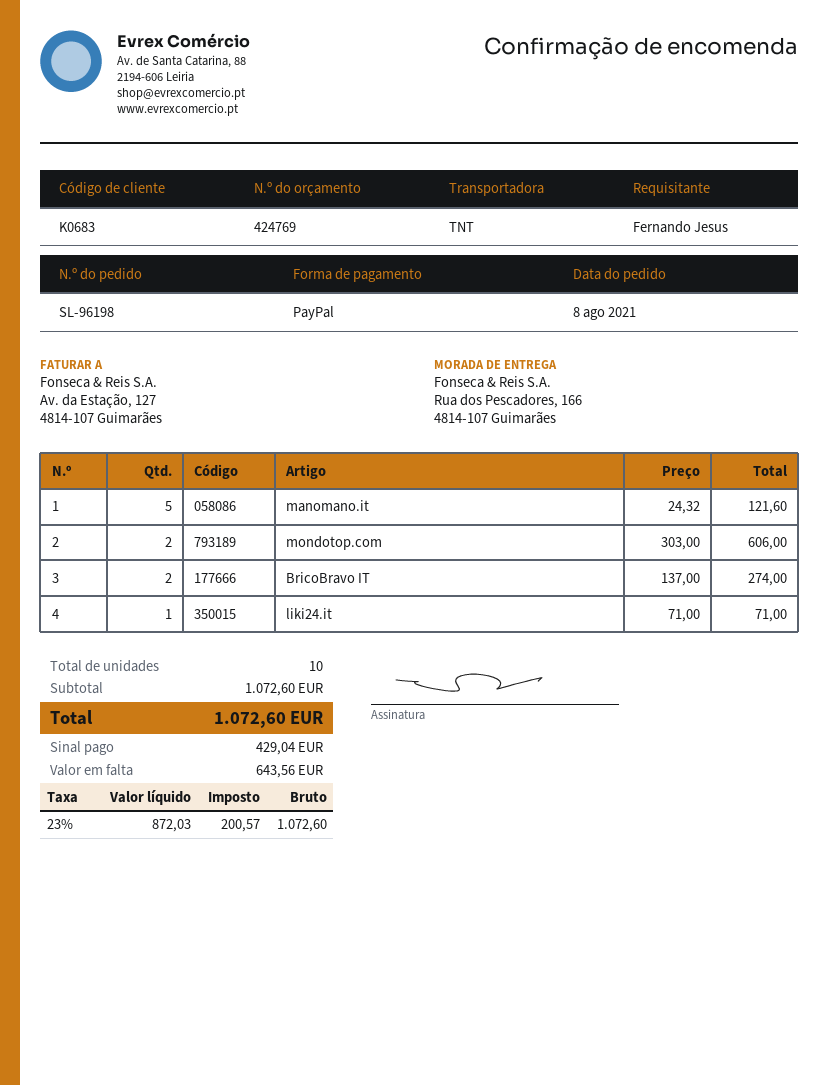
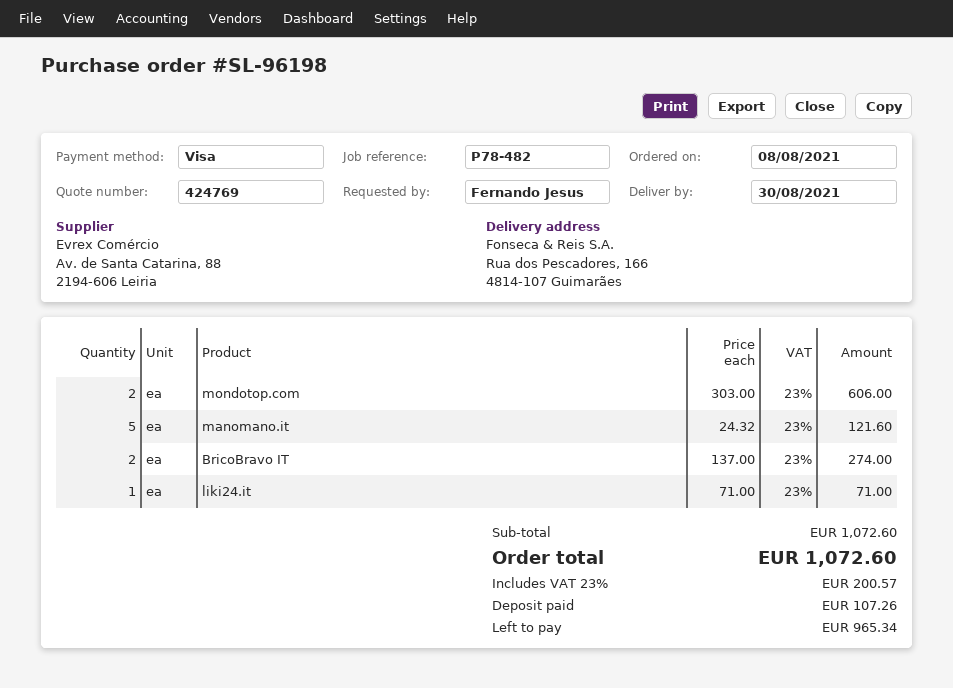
payment method: PayPal -> Visa
deposit: 429.04 -> 107.26
balance: 643.56 -> 965.34

